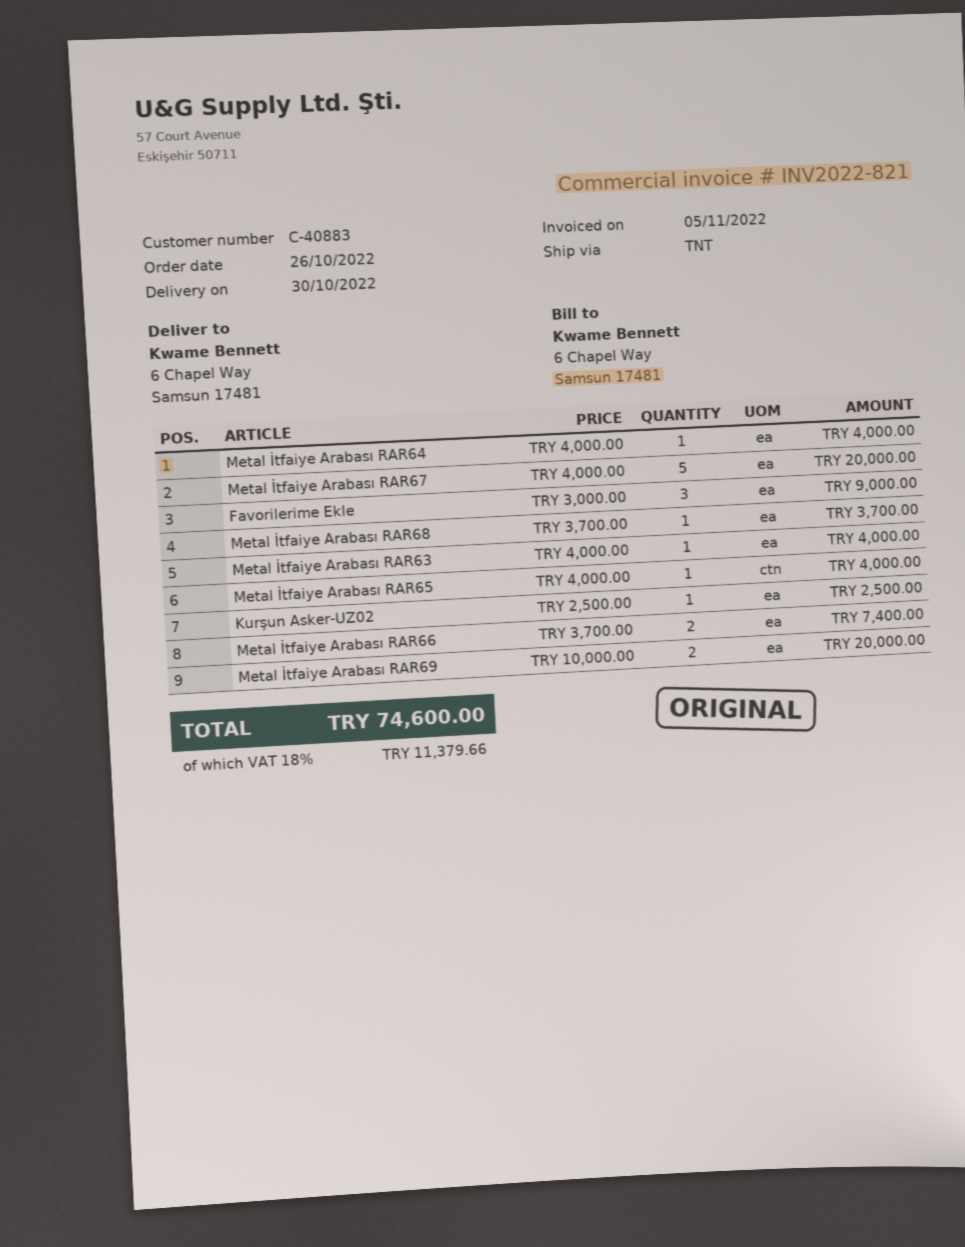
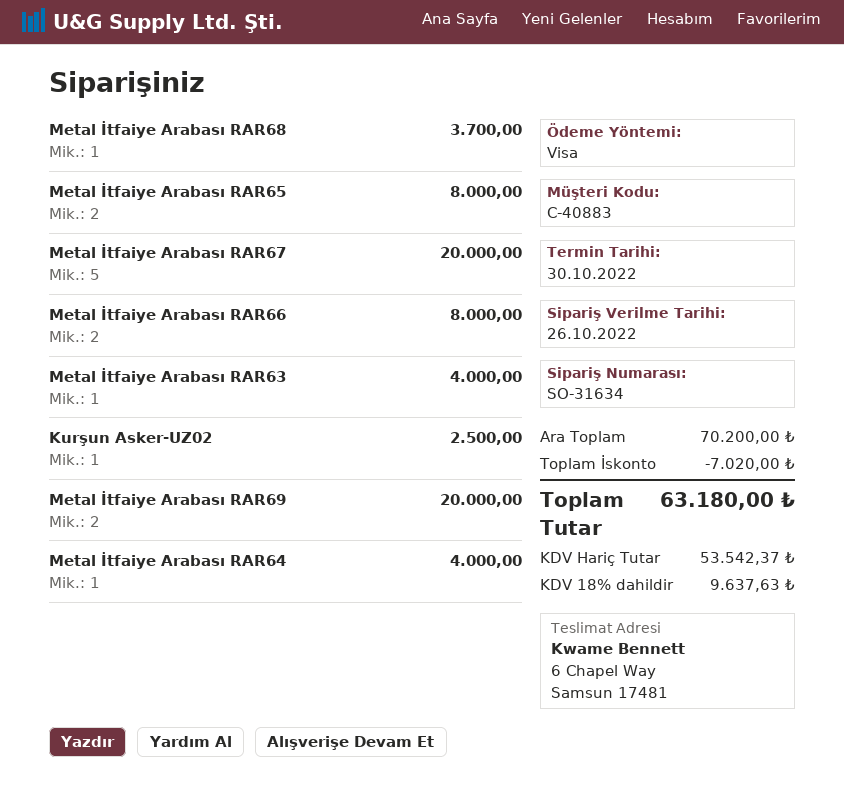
Favorilerime Ekle: 3 for 9000.00 -> none
Metal İtfaiye Arabası RAR65: 1 for 4000.00 -> 2 for 8000.00
Metal İtfaiye Arabası RAR66: 2 for 7400.00 -> 2 for 8000.00
discount: none -> 7020.00
tax: 18% = 11379.66 -> 18% = 9637.63
total: 74600.00 -> 63180.00

